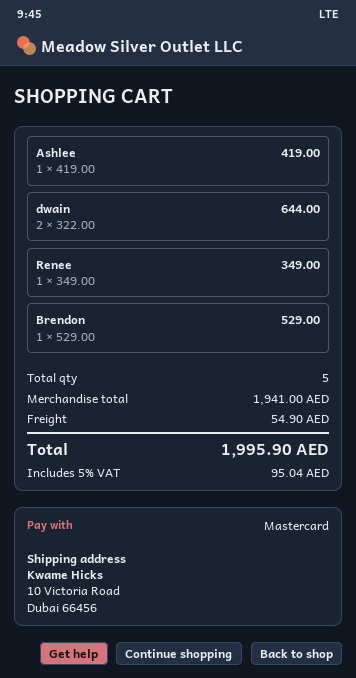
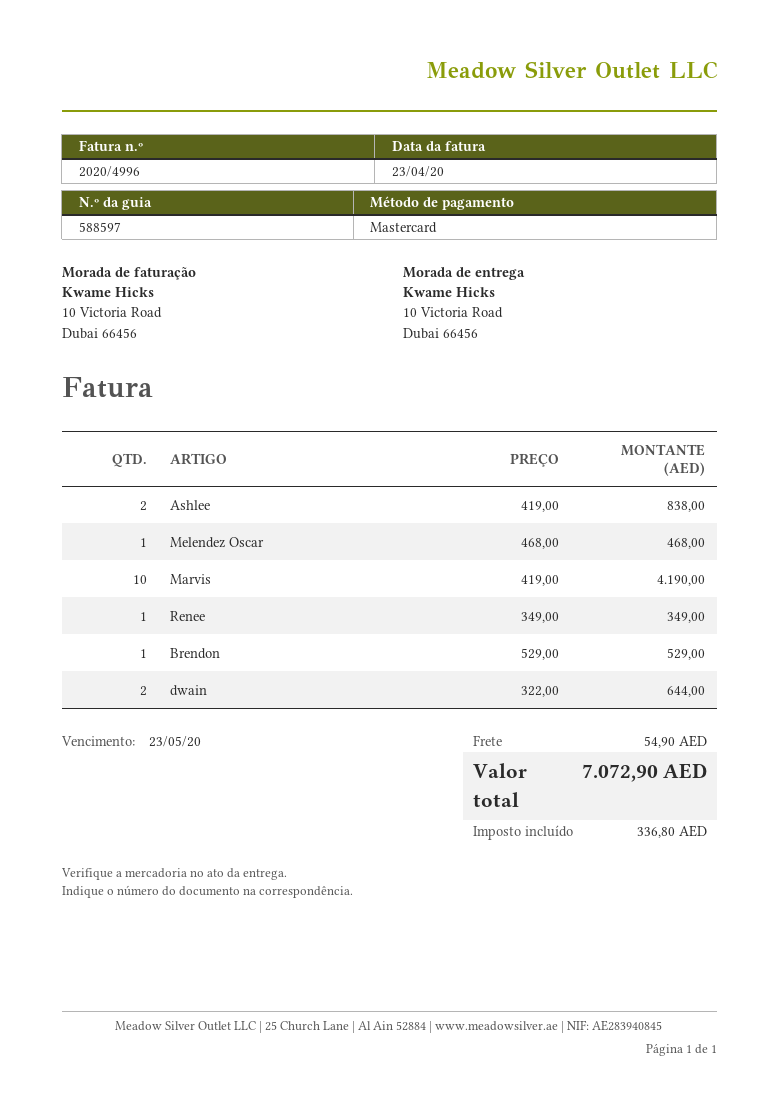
Ashlee: 1 x 419.00 = 419.00 -> 2 x 419.00 = 838.00
Melendez Oscar: none -> 1 x 468.00 = 468.00
Marvis: none -> 10 x 419.00 = 4190.00
tax: 95.04 -> 336.80
total: 1995.90 -> 7072.90

